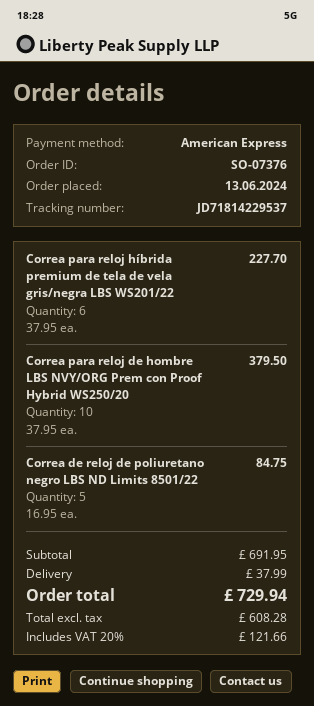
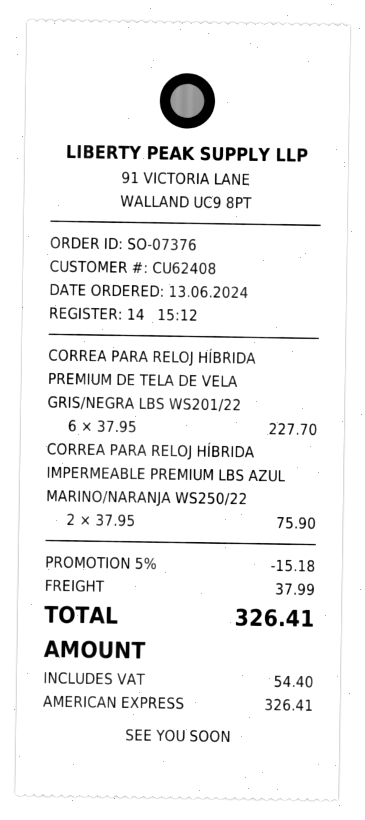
Correa para reloj de hombre LBS NVY/ORG Prem con Proof Hybrid WS250/20: 10 x 37.95 = 379.50 -> none
Correa de reloj de poliuretano negro LBS ND Limits 8501/22: 5 x 16.95 = 84.75 -> none
CORREA PARA RELOJ HÍBRIDA IMPERMEABLE PREMIUM LBS AZUL MARINO/NARANJA WS250/22: none -> 2 x 37.95 = 75.90
discount: none -> 5% = 15.18
tax: 121.66 -> 54.40
total: 729.94 -> 326.41

